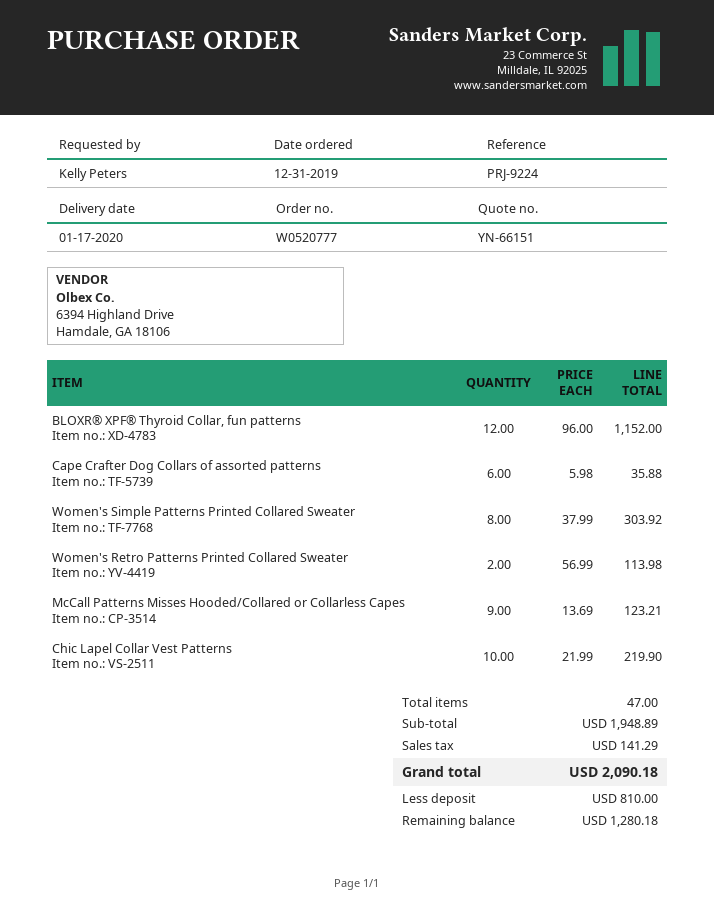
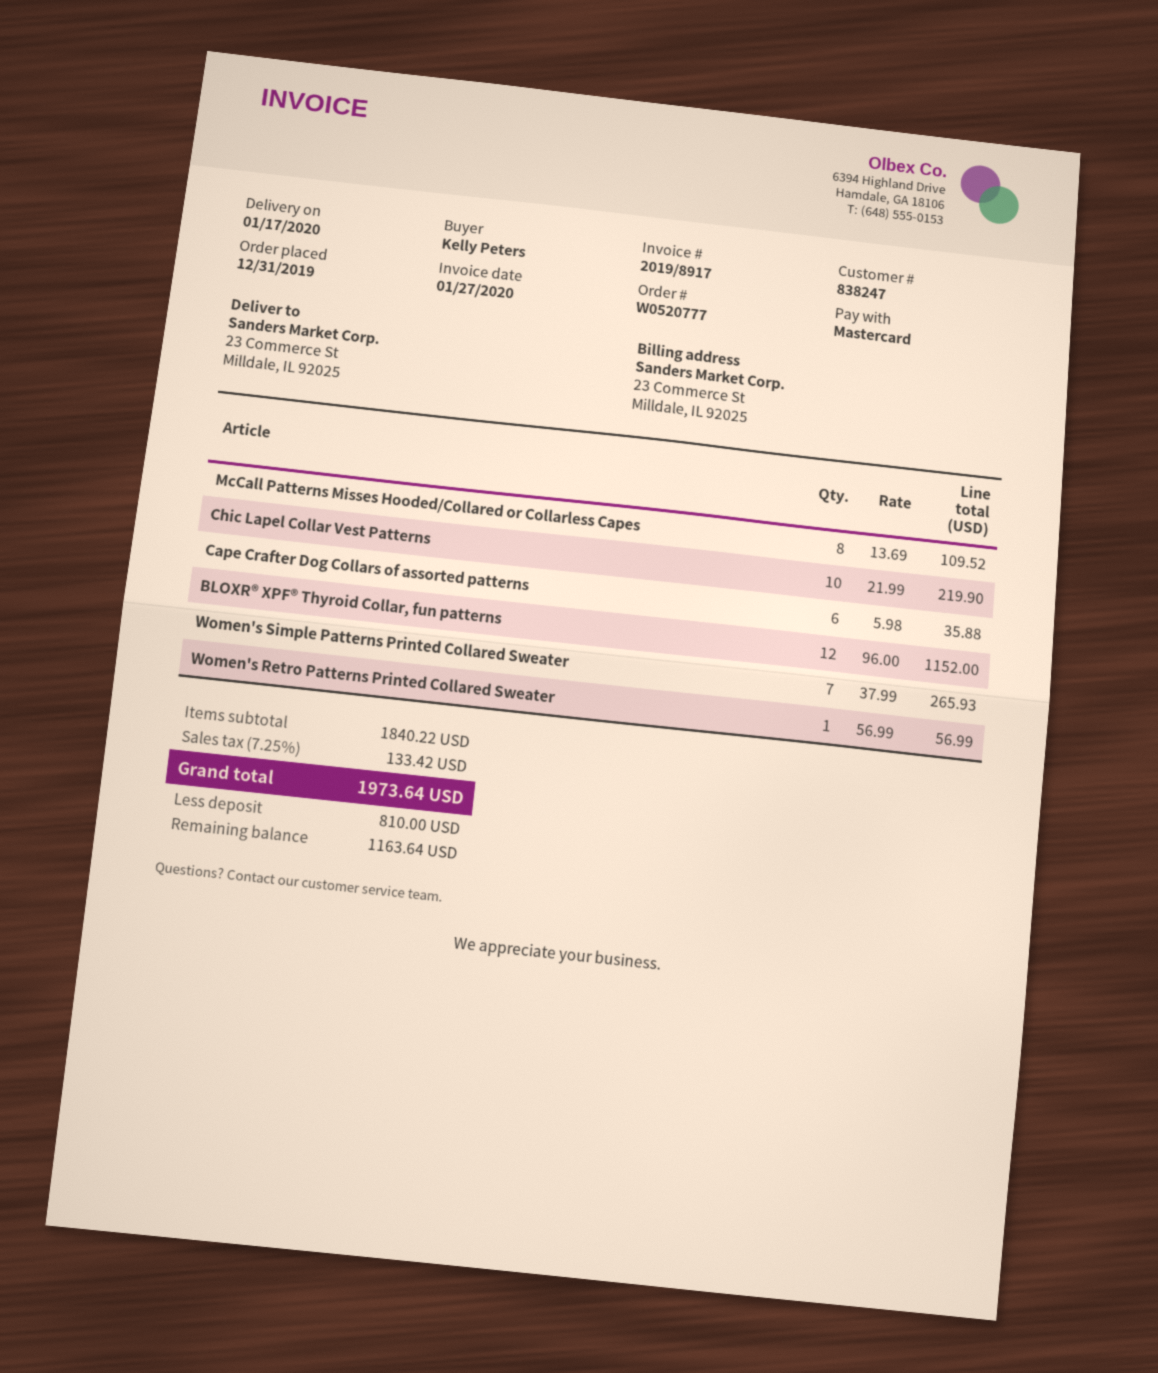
Women's Simple Patterns Printed Collared Sweater: 8 x 37.99 = 303.92 -> 7 x 37.99 = 265.93
Women's Retro Patterns Printed Collared Sweater: 2 x 56.99 = 113.98 -> 1 x 56.99 = 56.99
McCall Patterns Misses Hooded/Collared or Collarless Capes: 9 x 13.69 = 123.21 -> 8 x 13.69 = 109.52
subtotal: 1948.89 -> 1840.22
tax: 141.29 -> 133.42
total: 2090.18 -> 1973.64
balance: 1280.18 -> 1163.64

